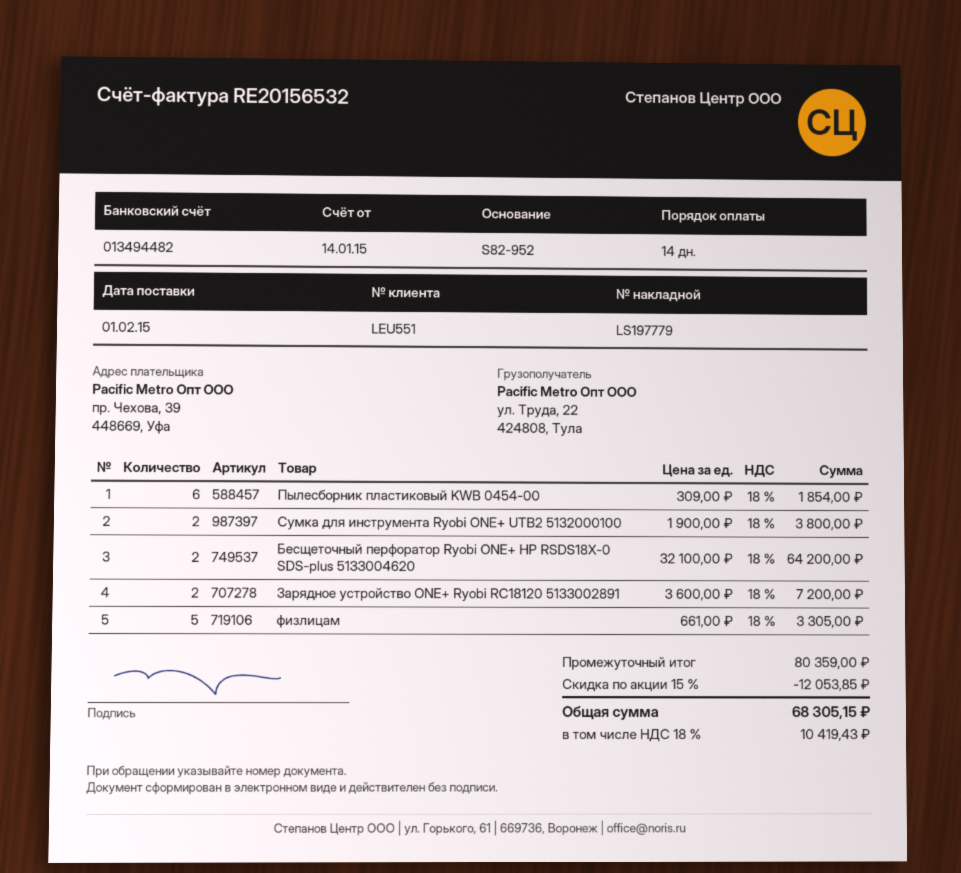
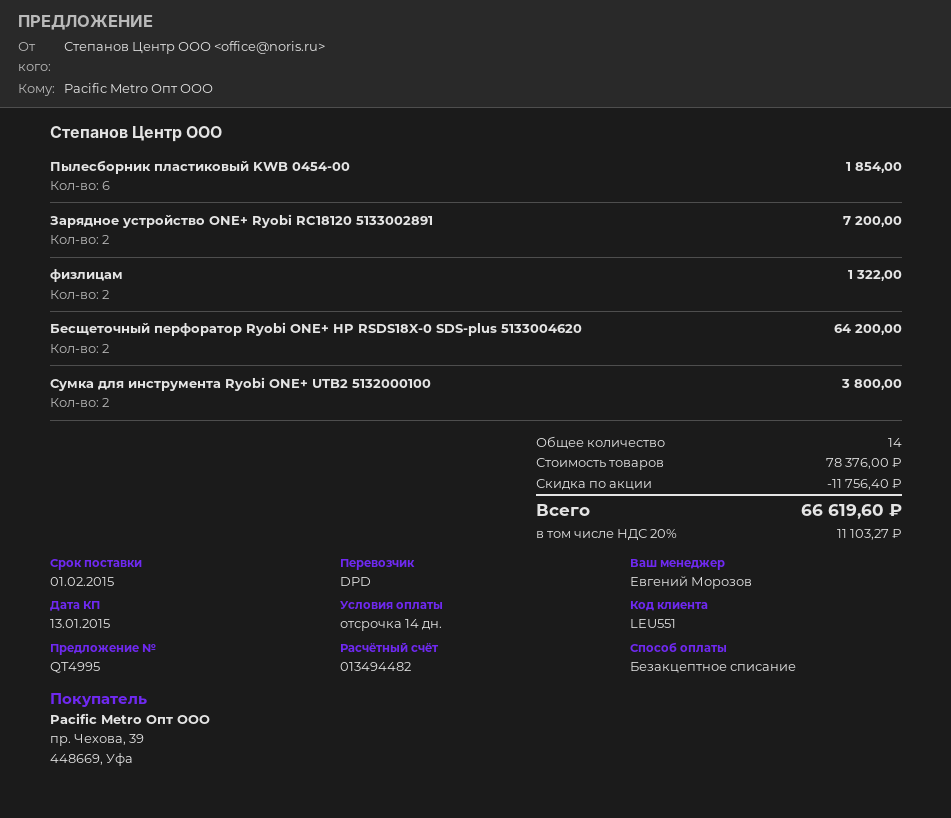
физлицам: 5 for 3305.00 -> 2 for 1322.00
subtotal: 80359.00 -> 78376.00
discount: 12053.85 -> 11756.40
tax: 18% = 10419.43 -> 20% = 11103.27
total: 68305.15 -> 66619.60

